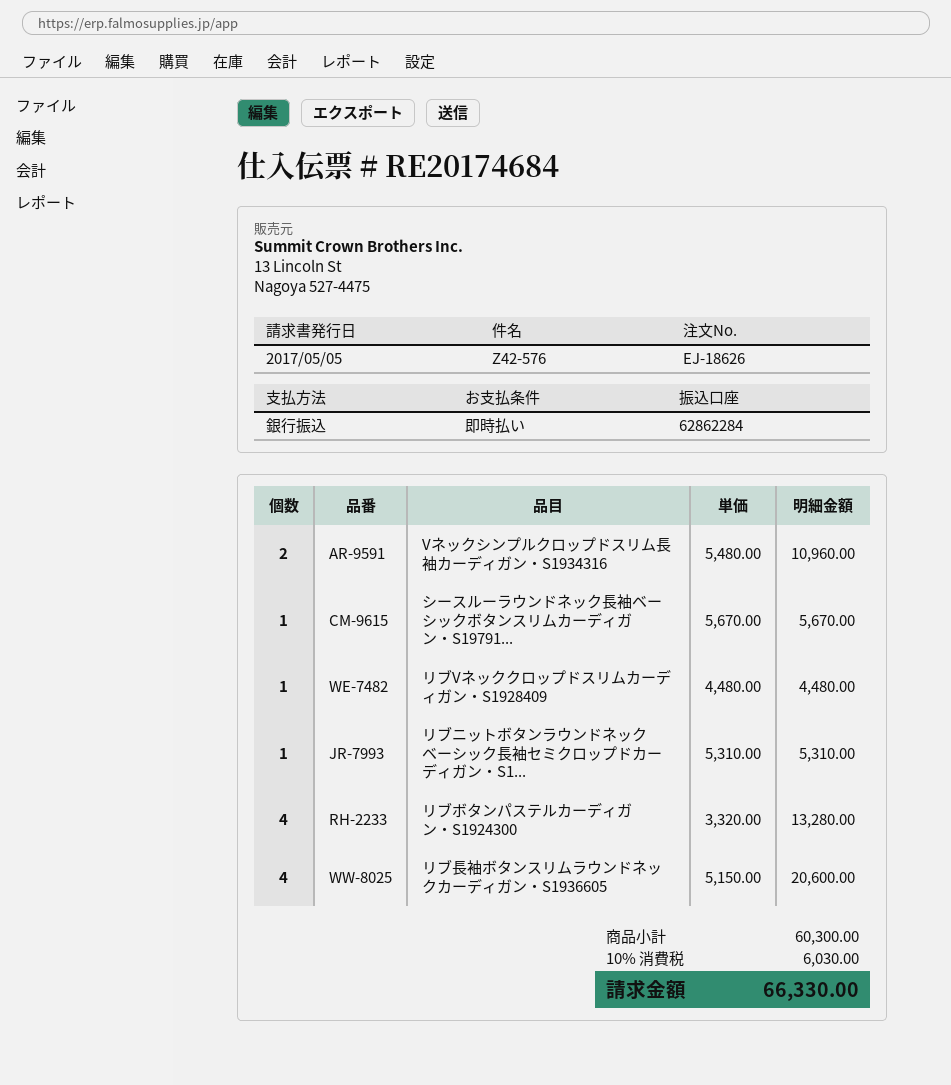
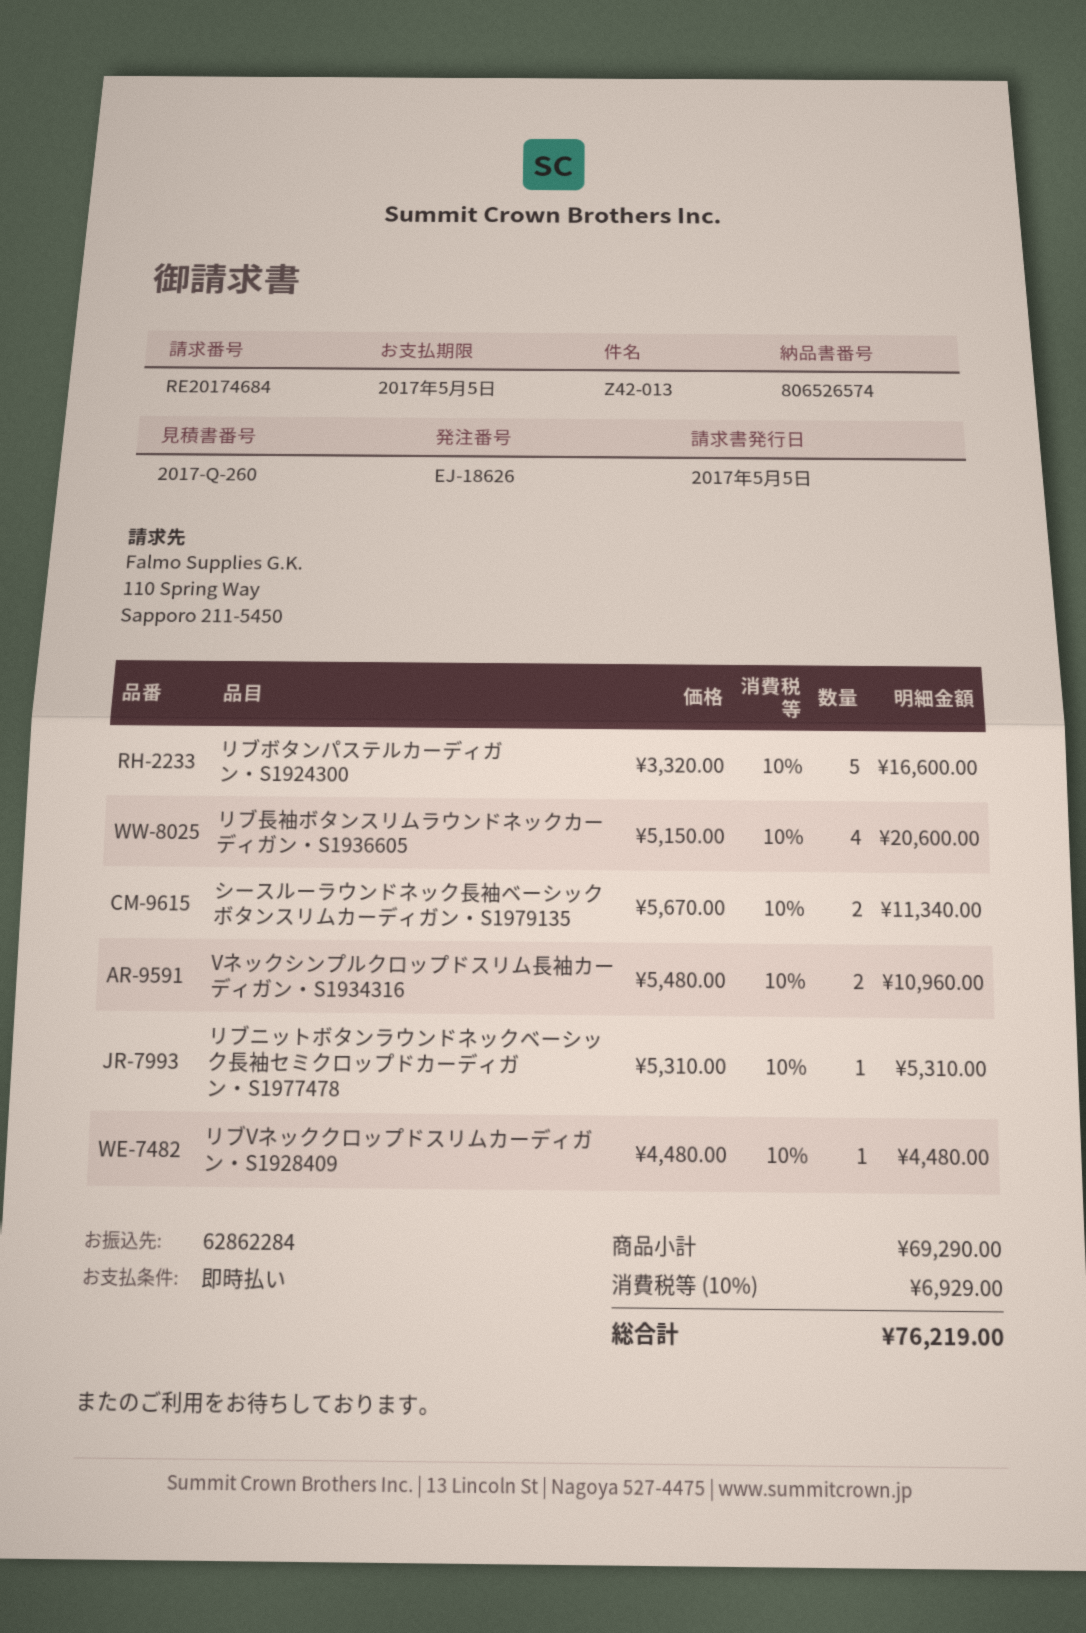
reference: Z42-576 -> Z42-013
シースルーラウンドネック長袖ベーシックボタンスリムカーディガン・S19791...: 1 x 5670.00 = 5670.00 -> 2 x 5670.00 = 11340.00
リブボタンパステルカーディガン・S1924300: 4 x 3320.00 = 13280.00 -> 5 x 3320.00 = 16600.00
subtotal: 60300.00 -> 69290.00
tax: 10% = 6030.00 -> 10% = 6929.00
total: 66330.00 -> 76219.00

